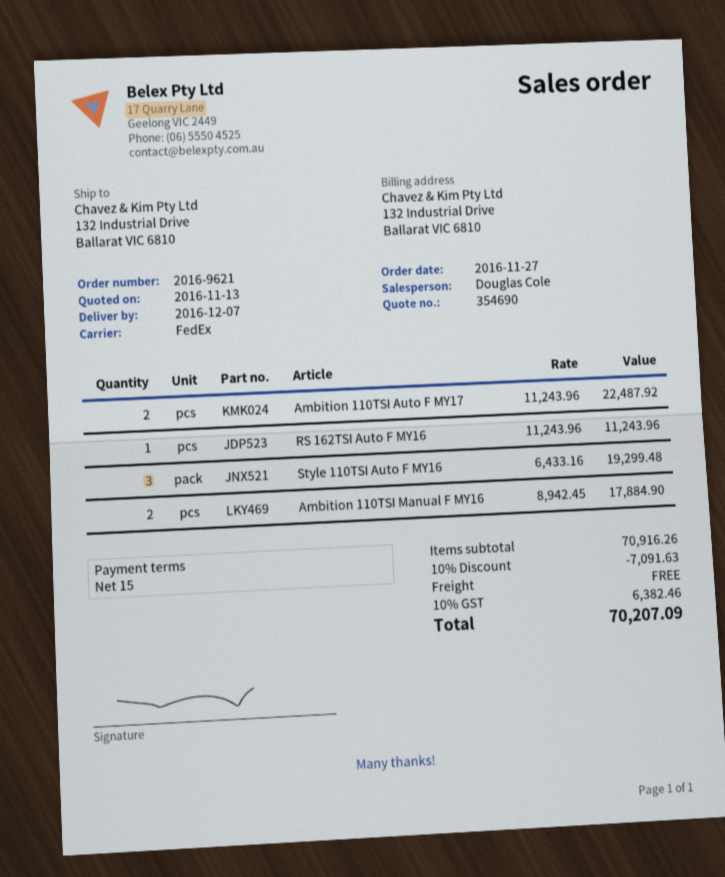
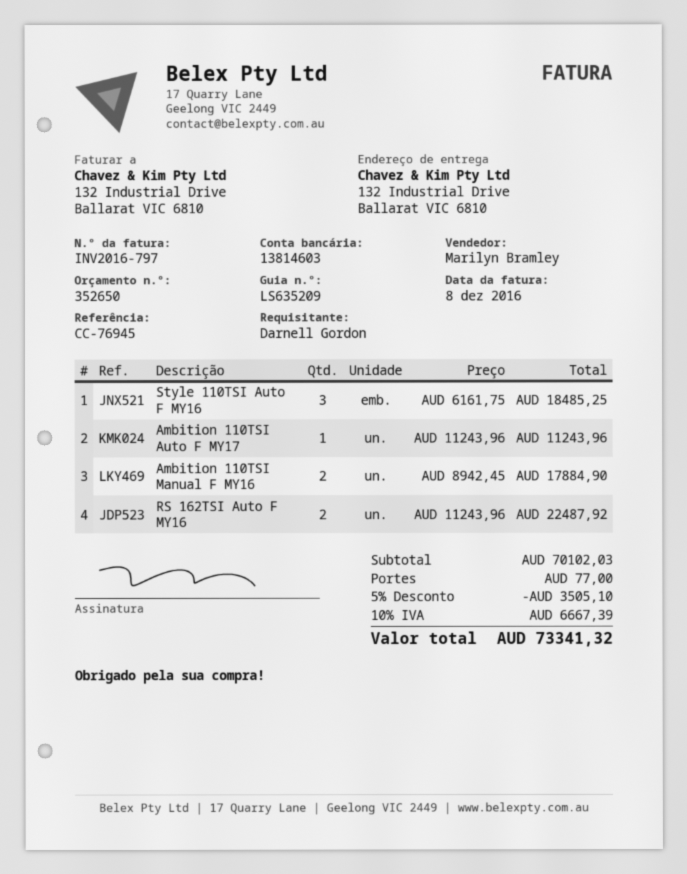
quote number: 354690 -> 352650
sales rep: Douglas Cole -> Marilyn Bramley
Ambition 110TSI Auto F MY17: 2 x 11243.96 = 22487.92 -> 1 x 11243.96 = 11243.96
RS 162TSI Auto F MY16: 1 x 11243.96 = 11243.96 -> 2 x 11243.96 = 22487.92
Style 110TSI Auto F MY16: 3 x 6433.16 = 19299.48 -> 3 x 6161.75 = 18485.25
subtotal: 70916.26 -> 70102.03
discount: 10% = 7091.63 -> 5% = 3505.10
shipping: 0.00 -> 77.00
tax: 10% = 6382.46 -> 10% = 6667.39
total: 70207.09 -> 73341.32

